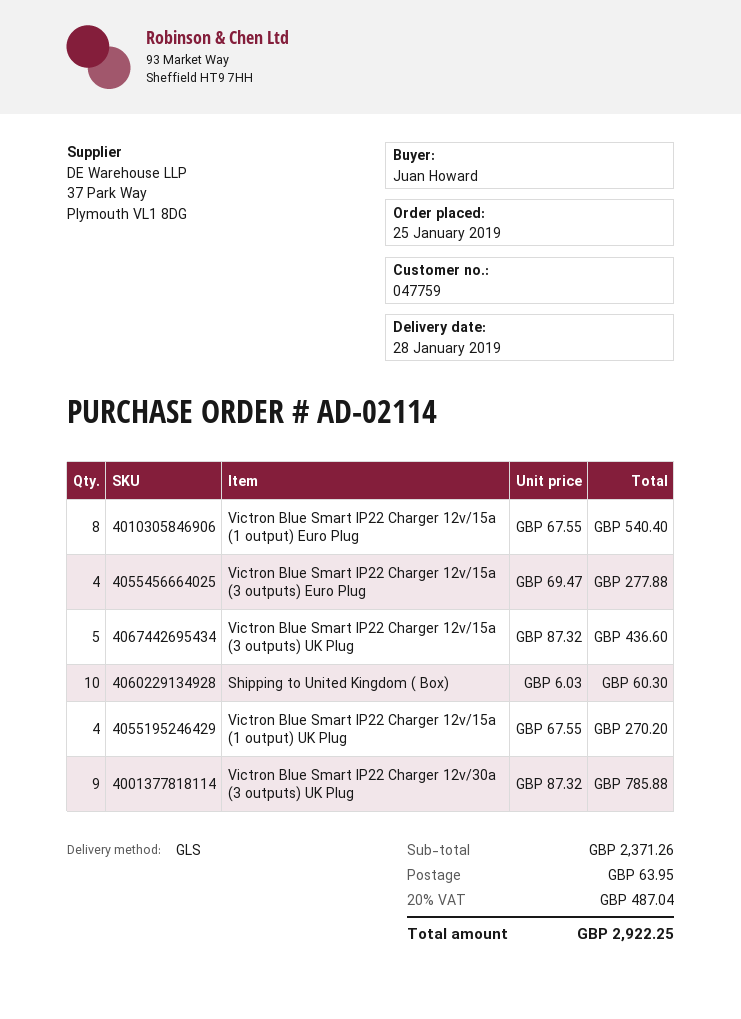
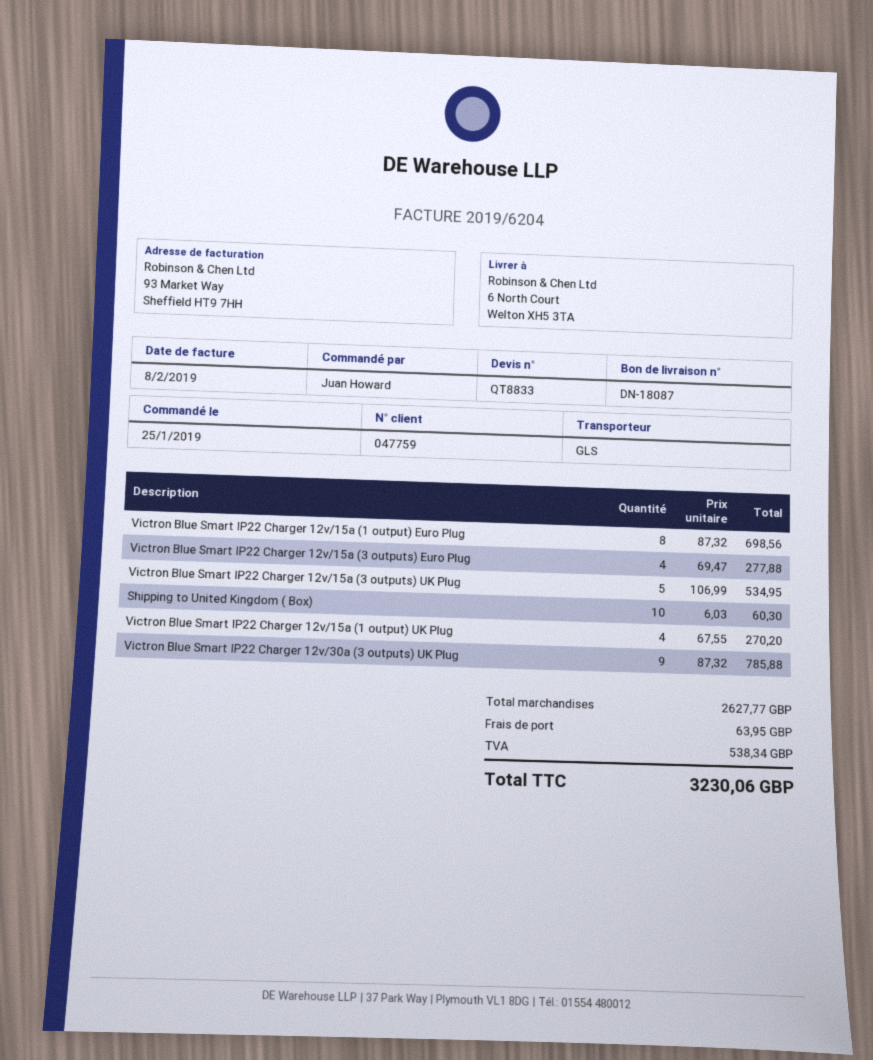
Victron Blue Smart IP22 Charger 12v/15a (1 output) Euro Plug: 8 x 67.55 = 540.40 -> 8 x 87.32 = 698.56
Victron Blue Smart IP22 Charger 12v/15a (3 outputs) UK Plug: 5 x 87.32 = 436.60 -> 5 x 106.99 = 534.95
subtotal: 2371.26 -> 2627.77
tax: 487.04 -> 538.34
total: 2922.25 -> 3230.06

